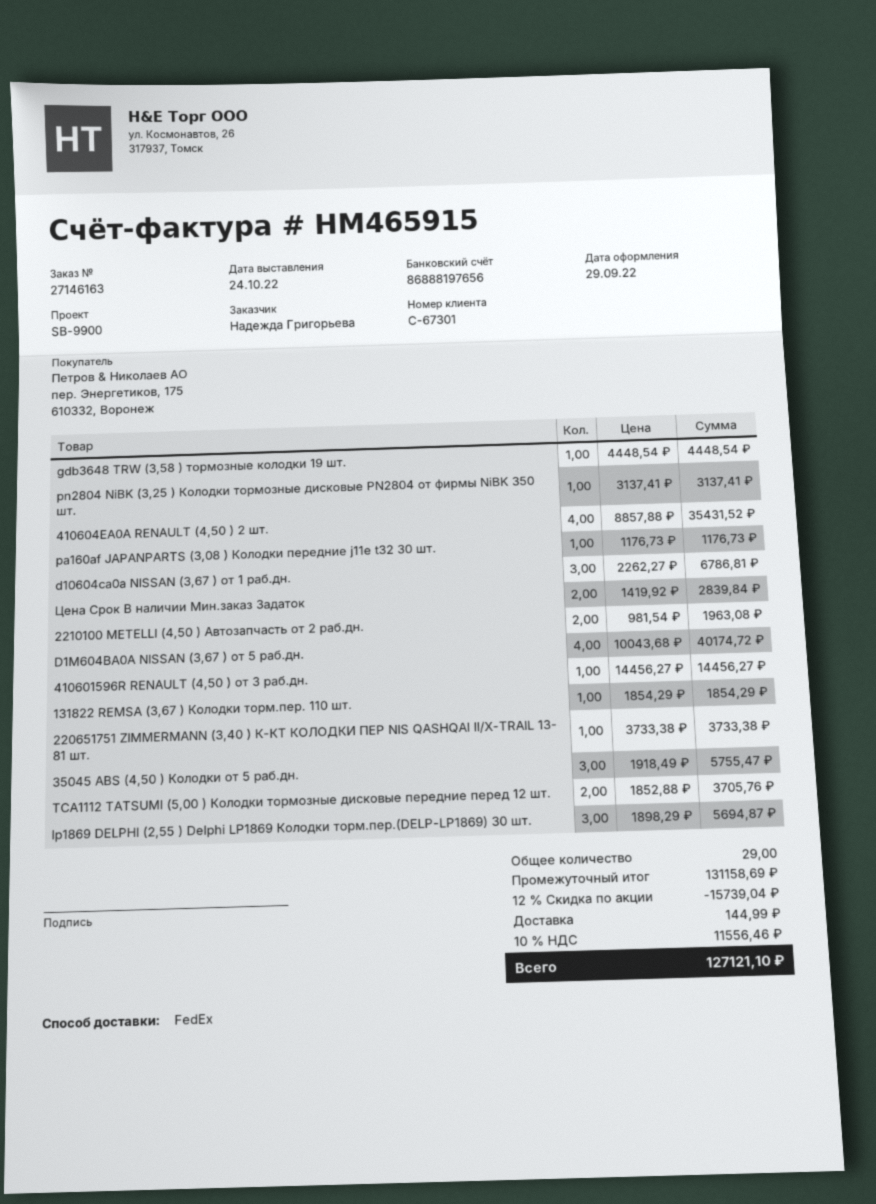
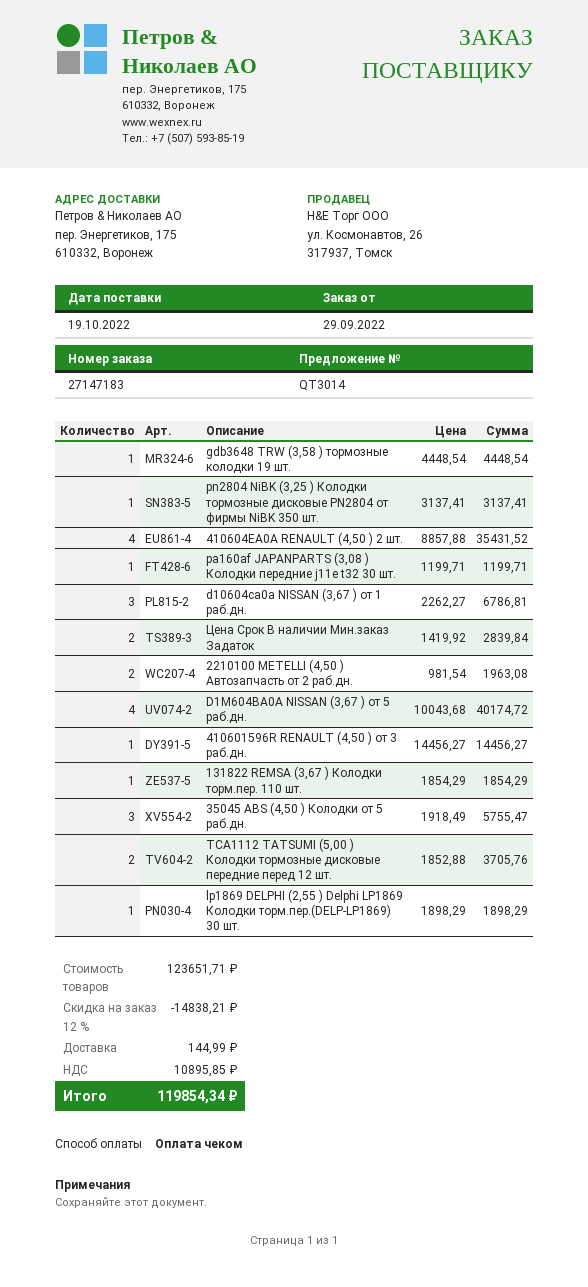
order number: 27146163 -> 27147183
pa160af JAPANPARTS (3,08 ) Колодки передние j11e t32 30 шт.: 1 x 1176.73 = 1176.73 -> 1 x 1199.71 = 1199.71
220651751 ZIMMERMANN (3,40 ) К-КТ КОЛОДКИ ПЕР NIS QASHQAI II/X-TRAIL 13- 81 шт.: 1 x 3733.38 = 3733.38 -> none
lp1869 DELPHI (2,55 ) Delphi LP1869 Колодки торм.пер.(DELP-LP1869) 30 шт.: 3 x 1898.29 = 5694.87 -> 1 x 1898.29 = 1898.29
subtotal: 131158.69 -> 123651.71
discount: 12% = 15739.04 -> 12% = 14838.21
tax: 11556.46 -> 10895.85
total: 127121.10 -> 119854.34

